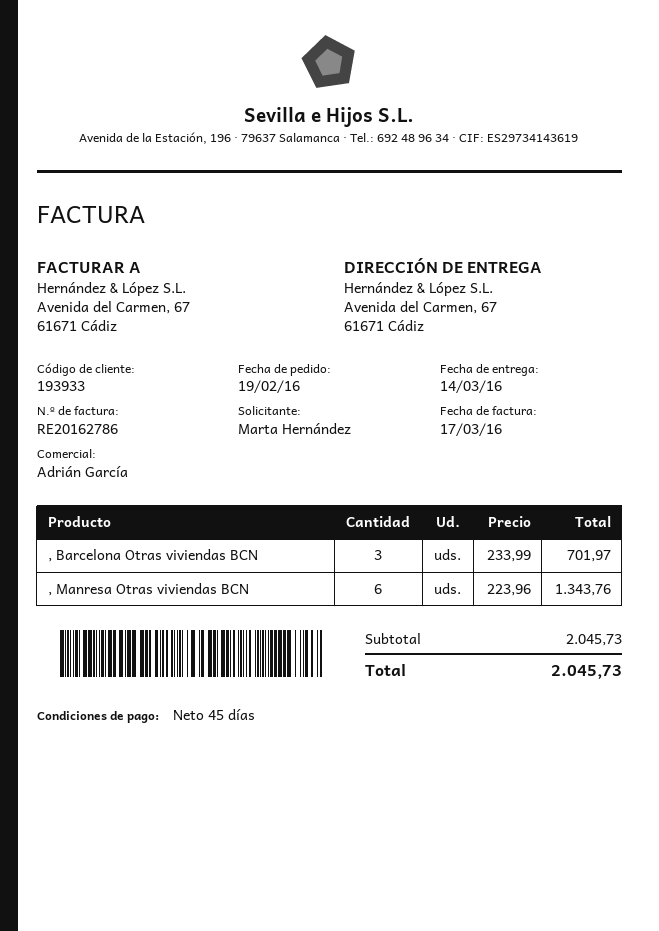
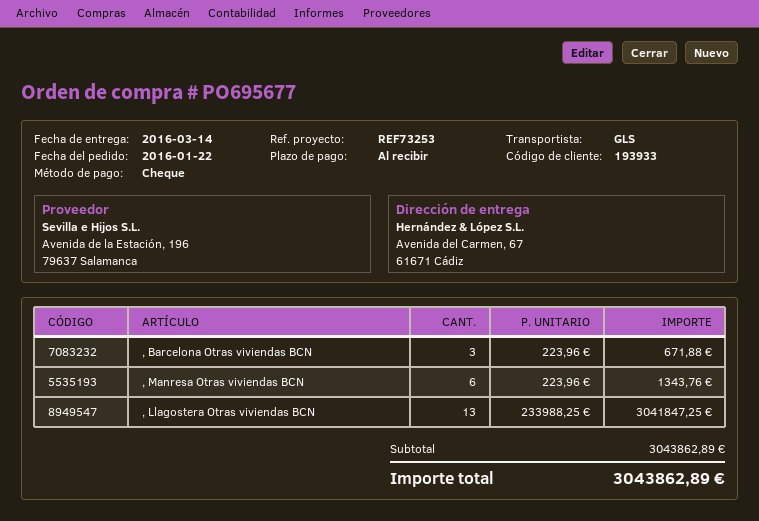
order date: 2016-02-19 -> 2016-01-22
payment terms: 45 days -> on receipt
, Barcelona Otras viviendas BCN: 3 x 233.99 = 701.97 -> 3 x 223.96 = 671.88
, Llagostera Otras viviendas BCN: none -> 13 x 233988.25 = 3041847.25
subtotal: 2045.73 -> 3043862.89
total: 2045.73 -> 3043862.89

